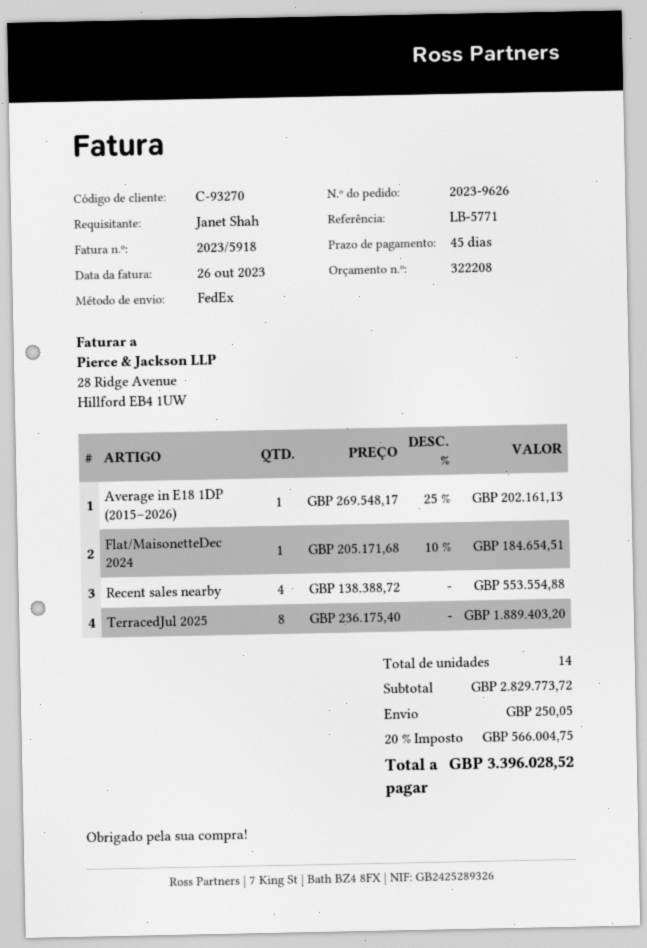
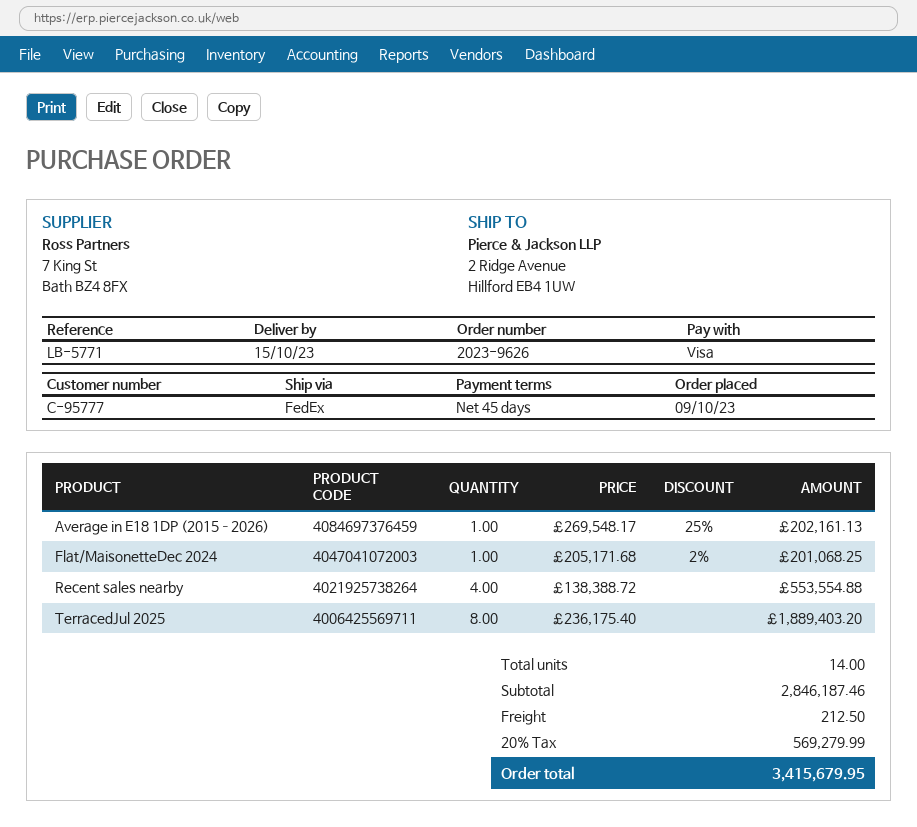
customer number: C-93270 -> C-95777
Flat/MaisonetteDec 2024: 1 x 205171.68 - 10% = 184654.51 -> 1 x 205171.68 - 2% = 201068.25
subtotal: 2829773.72 -> 2846187.46
shipping: 250.05 -> 212.50
tax: 20% = 566004.75 -> 20% = 569279.99
total: 3396028.52 -> 3415679.95

